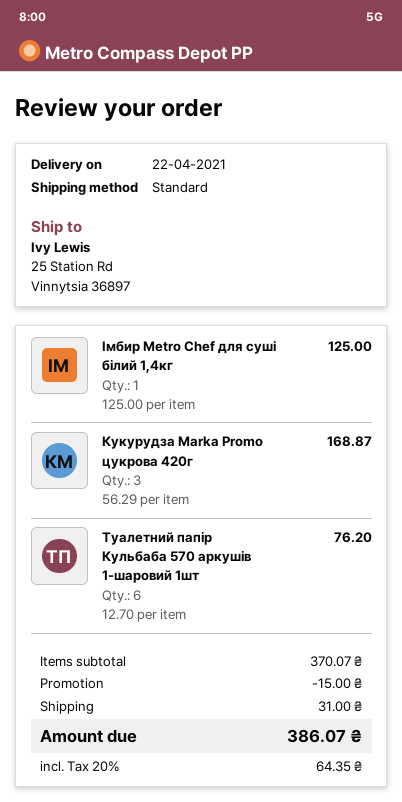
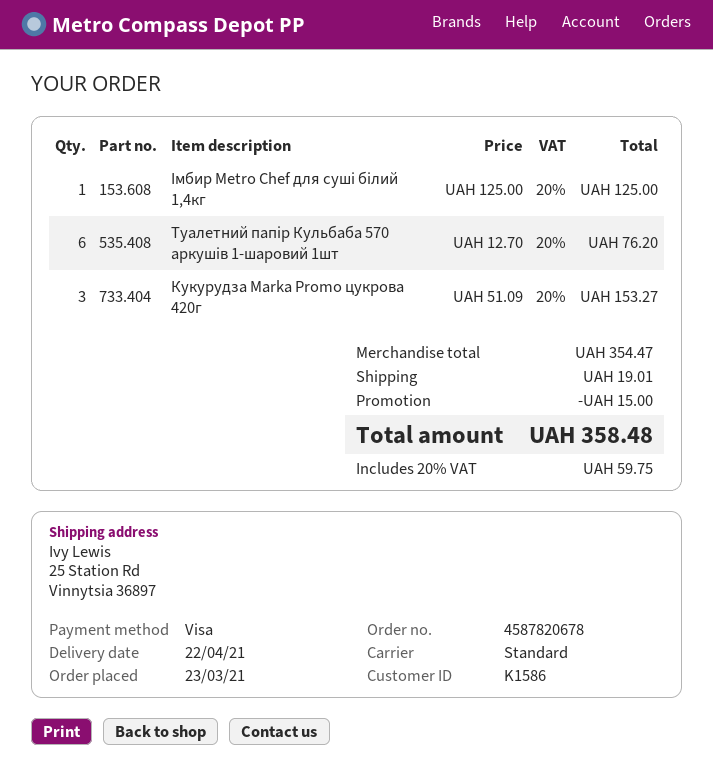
Кукурудза Marka Promo цукрова 420г: 3 x 56.29 = 168.87 -> 3 x 51.09 = 153.27
subtotal: 370.07 -> 354.47
shipping: 31.00 -> 19.01
tax: 20% = 64.35 -> 20% = 59.75
total: 386.07 -> 358.48

